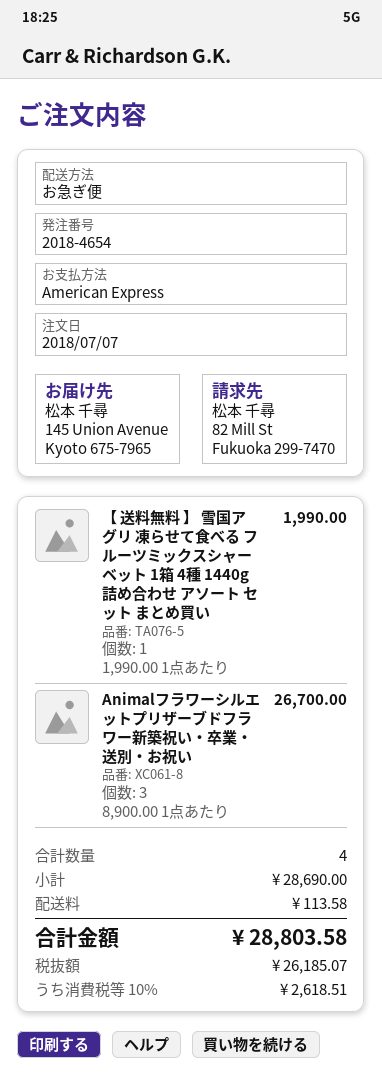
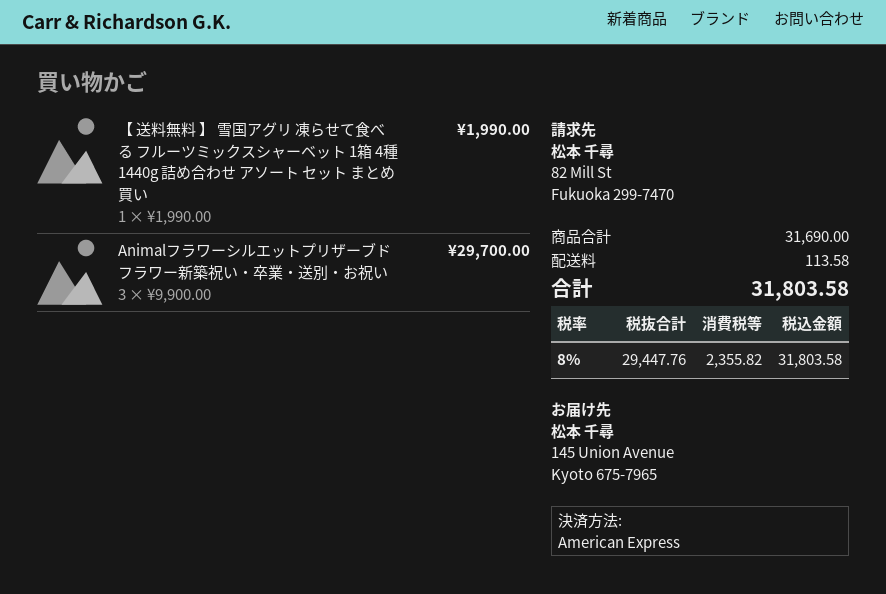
Animalフラワーシルエットプリザーブドフラワー新築祝い・卒業・送別・お祝い: 3 x 8900.00 = 26700.00 -> 3 x 9900.00 = 29700.00
subtotal: 28690.00 -> 31690.00
net: 26185.07 -> 29447.76
tax: 10% = 2618.51 -> 8% = 2355.82
total: 28803.58 -> 31803.58

